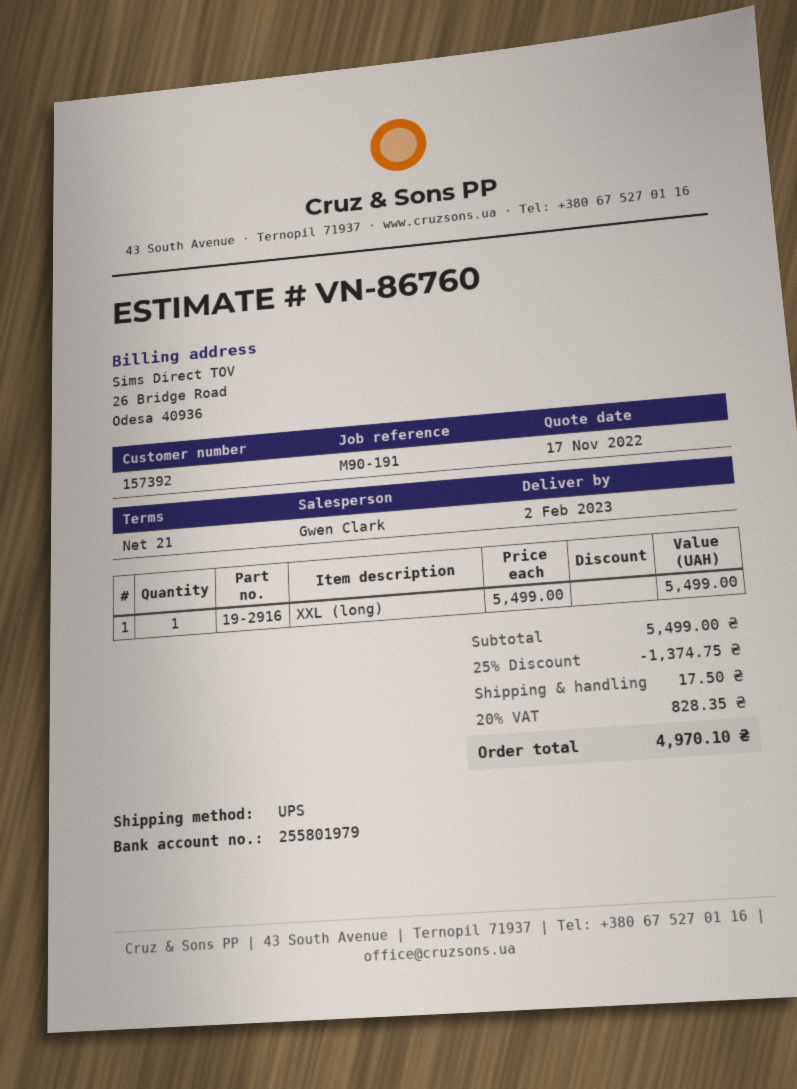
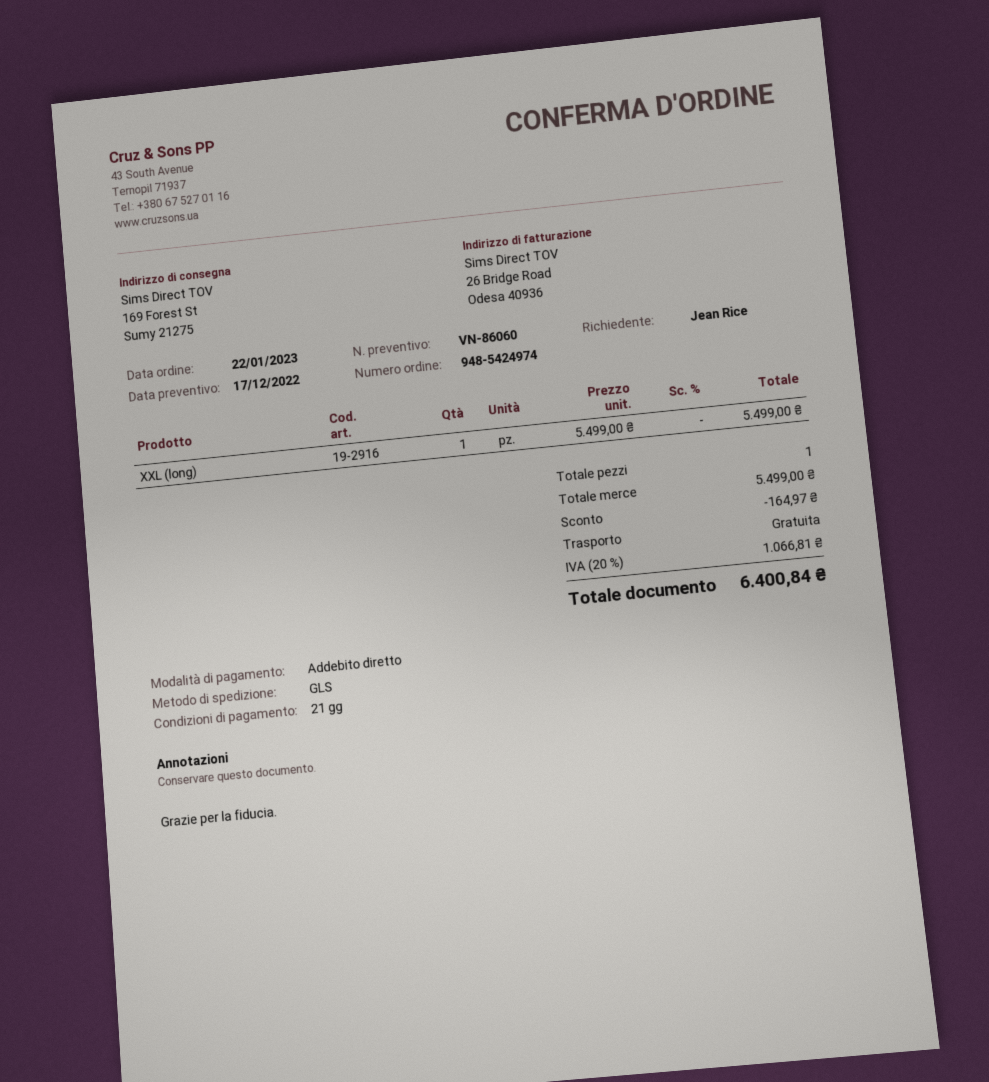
quote number: VN-86760 -> VN-86060
quote date: 2022-11-17 -> 2022-12-17
shipping method: UPS -> GLS
discount: 1374.75 -> 164.97
shipping: 17.50 -> 0.00
tax: 20% = 828.35 -> 20% = 1066.81
total: 4970.10 -> 6400.84

